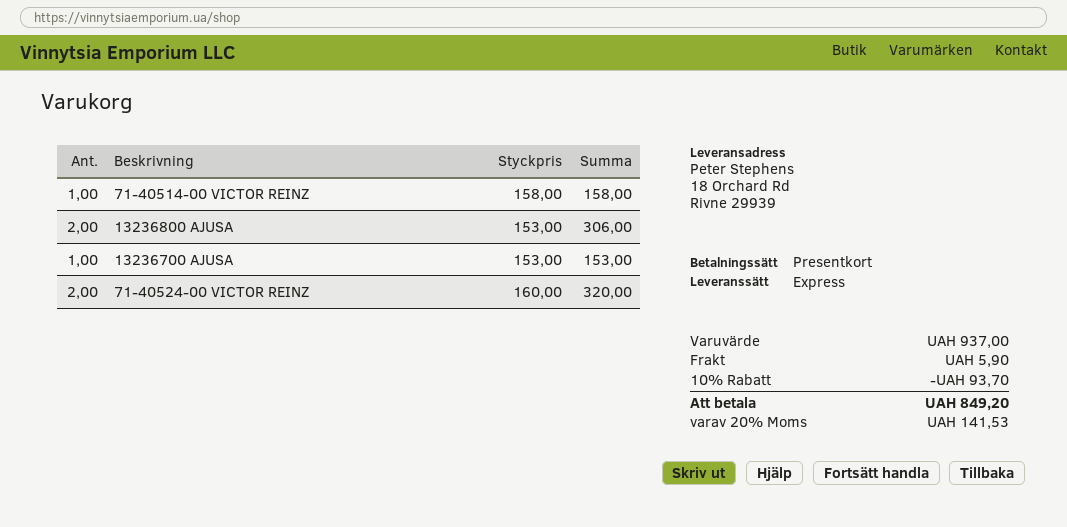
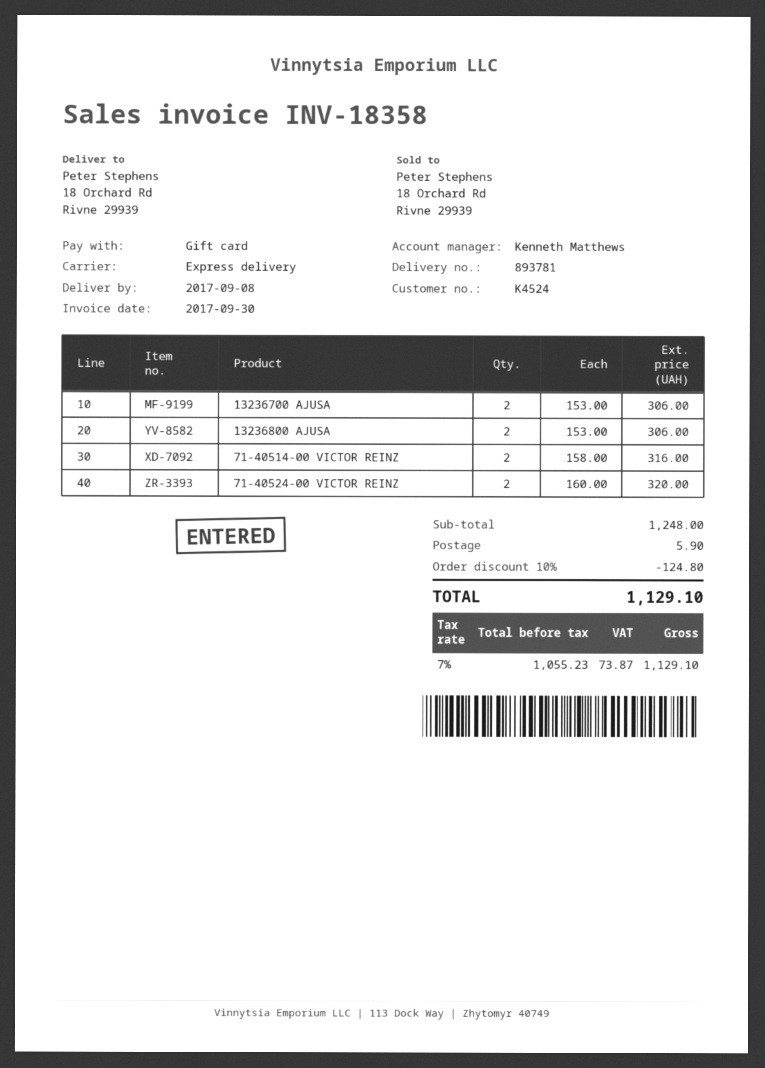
71-40514-00 VICTOR REINZ: 1 x 158.00 = 158.00 -> 2 x 158.00 = 316.00
13236700 AJUSA: 1 x 153.00 = 153.00 -> 2 x 153.00 = 306.00
subtotal: 937.00 -> 1248.00
discount: 10% = 93.70 -> 10% = 124.80
tax: 20% = 141.53 -> 7% = 73.87
total: 849.20 -> 1129.10

